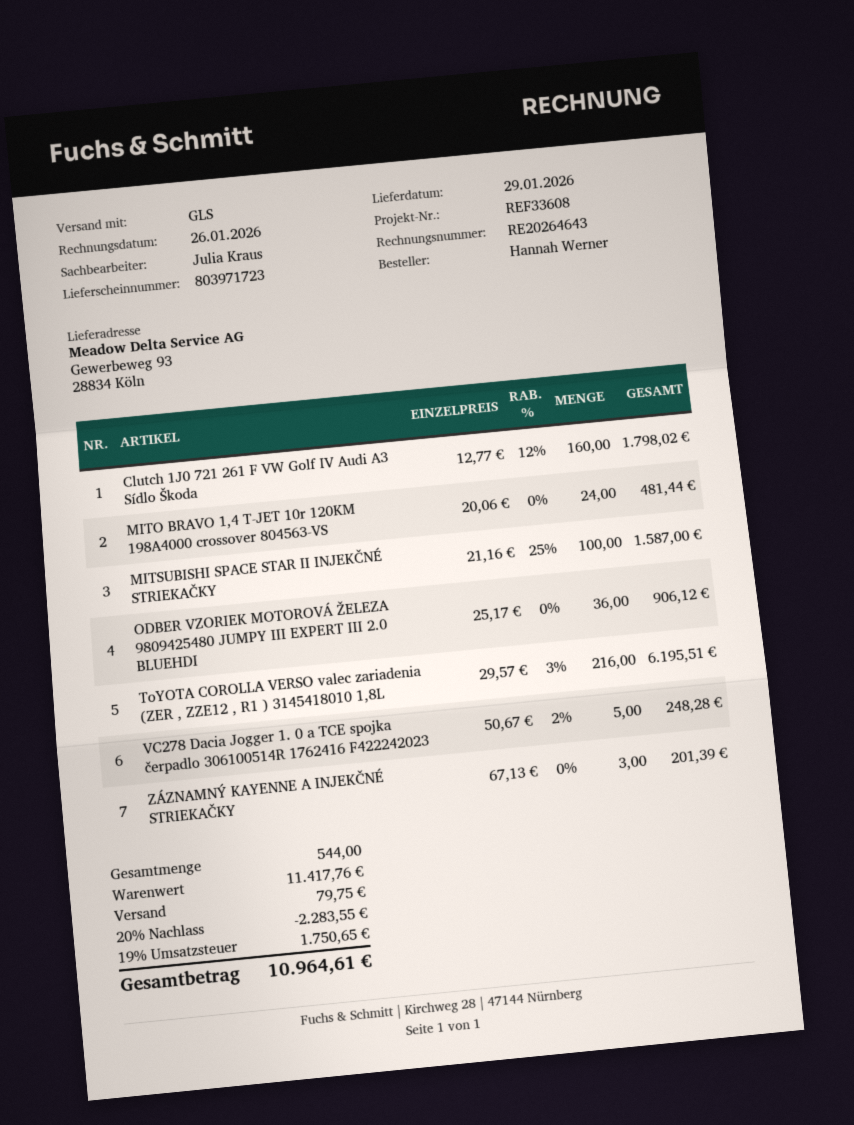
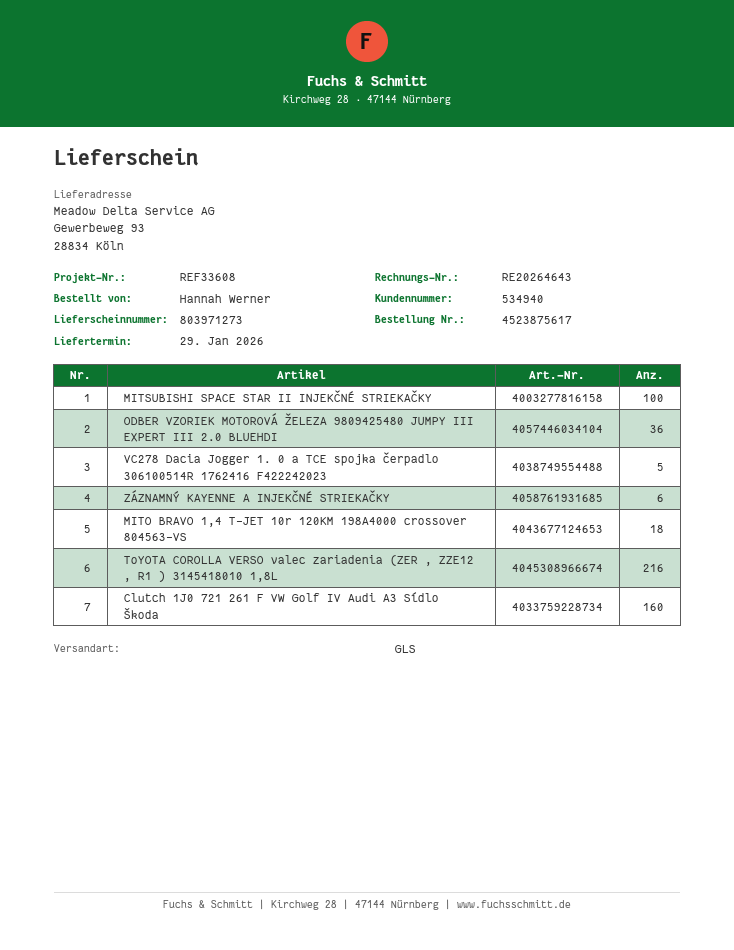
delivery note number: 803971723 -> 803971273
MITO BRAVO 1,4 T-JET 10r 120KM 198A4000 crossover 804563-VS: 24 -> 18
ZÁZNAMNÝ KAYENNE A INJEKČNÉ STRIEKAČKY: 3 -> 6

